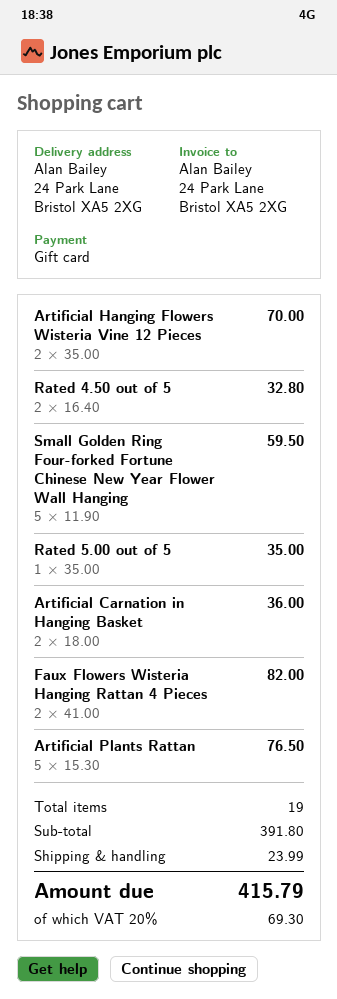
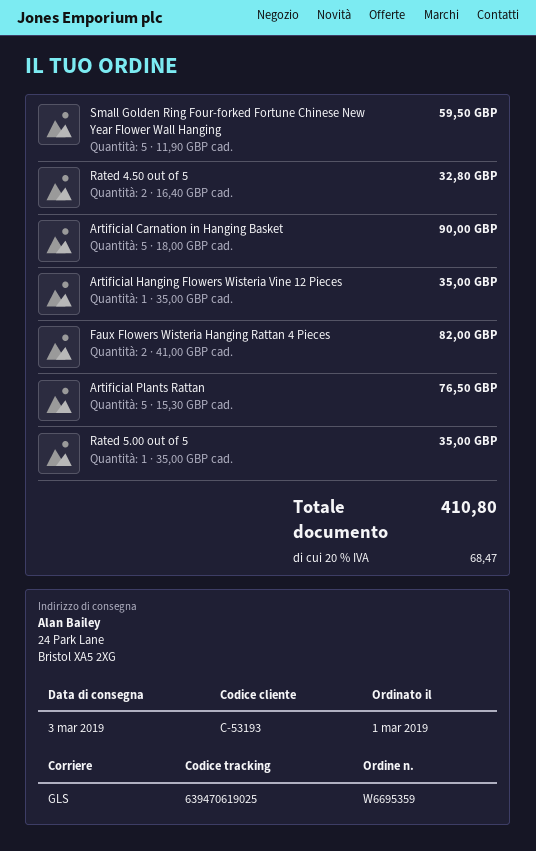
Artificial Hanging Flowers Wisteria Vine 12 Pieces: 2 x 35.00 = 70.00 -> 1 x 35.00 = 35.00
Artificial Carnation in Hanging Basket: 2 x 18.00 = 36.00 -> 5 x 18.00 = 90.00
shipping: 23.99 -> none
tax: 20% = 69.30 -> 20% = 68.47
total: 415.79 -> 410.80

